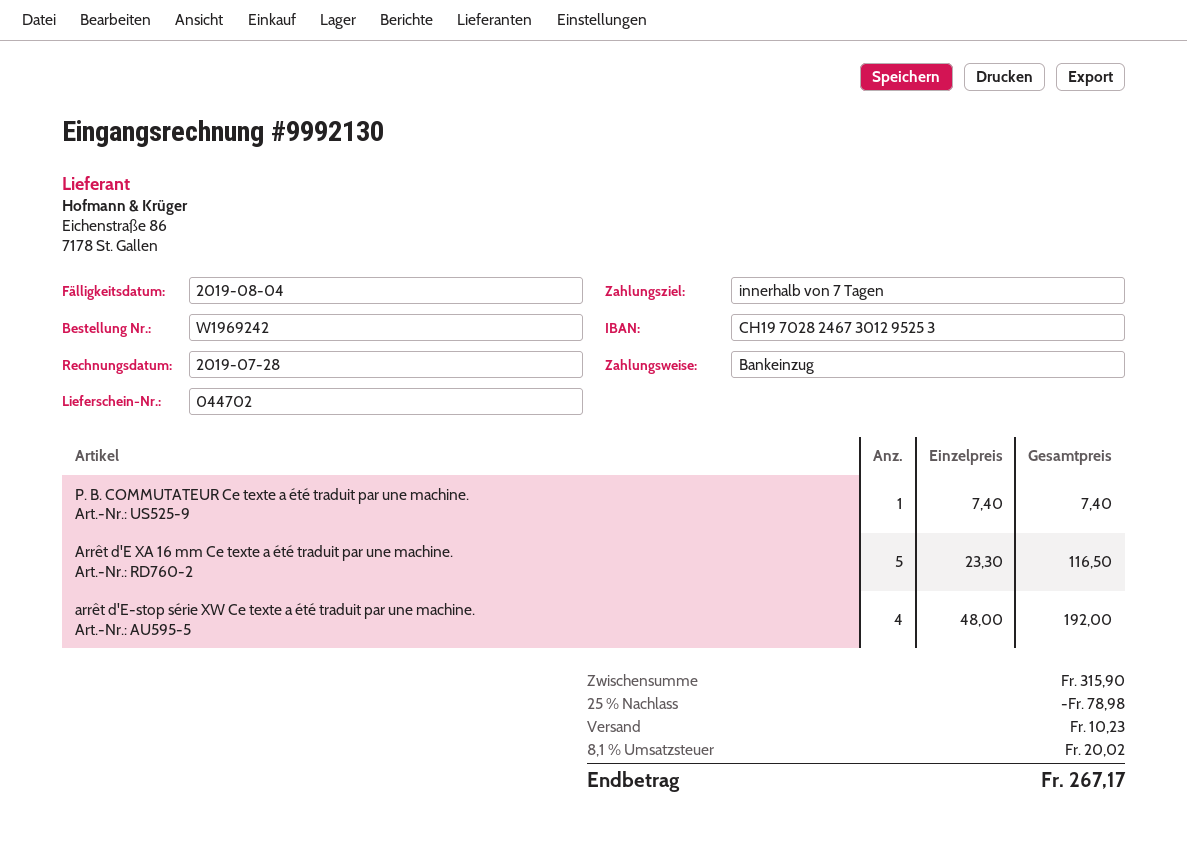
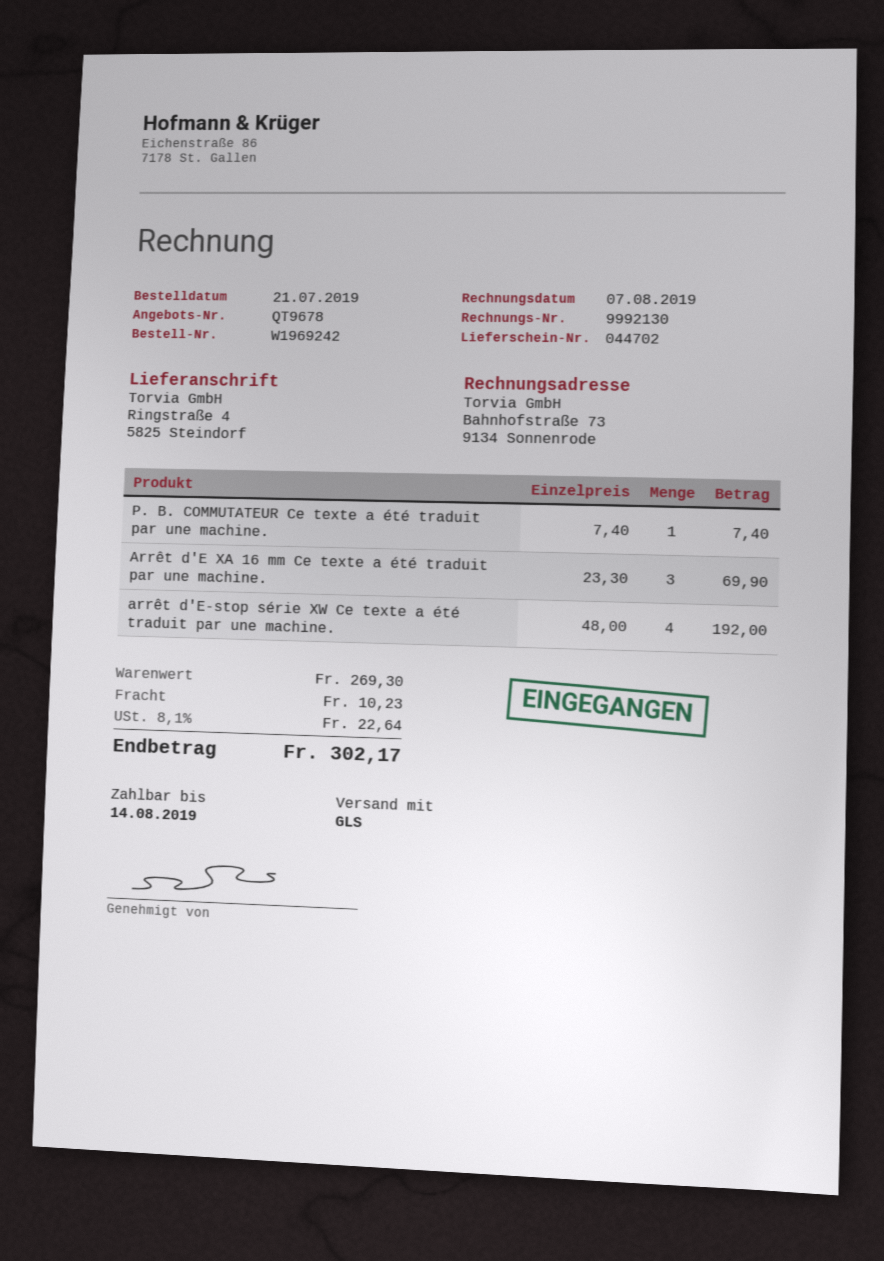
invoice date: 2019-07-28 -> 2019-08-07
due date: 2019-08-04 -> 2019-08-14
Arrêt d'E XA 16 mm Ce texte a été traduit par une machine.: 5 x 23.30 = 116.50 -> 3 x 23.30 = 69.90
subtotal: 315.90 -> 269.30
discount: 25% = 78.98 -> none
tax: 8.1% = 20.02 -> 8.1% = 22.64
total: 267.17 -> 302.17

